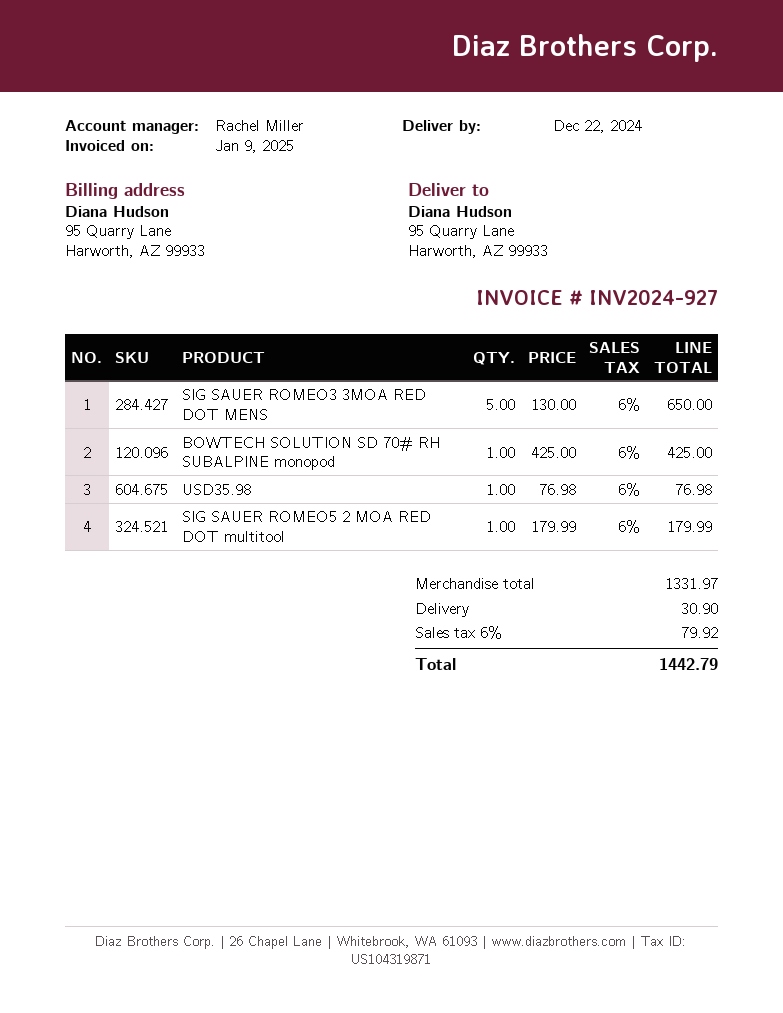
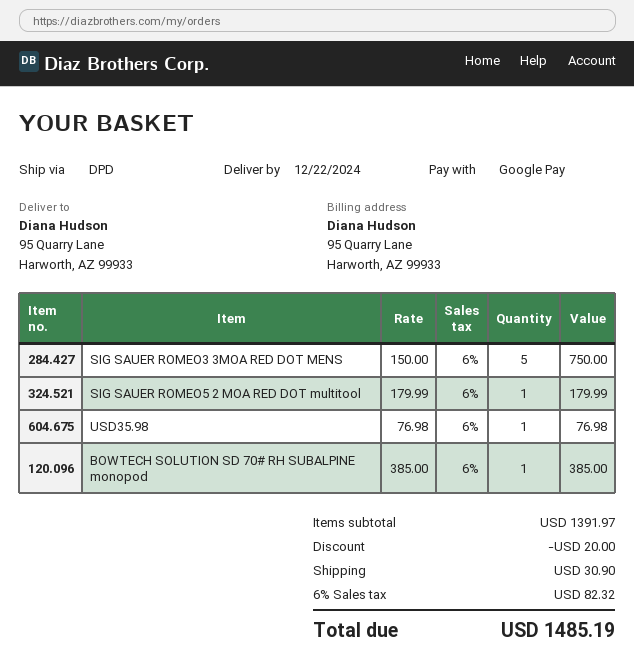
SIG SAUER ROMEO3 3MOA RED DOT MENS: 5 x 130.00 = 650.00 -> 5 x 150.00 = 750.00
BOWTECH SOLUTION SD 70# RH SUBALPINE monopod: 1 x 425.00 = 425.00 -> 1 x 385.00 = 385.00
subtotal: 1331.97 -> 1391.97
discount: none -> 20.00
tax: 6% = 79.92 -> 6% = 82.32
total: 1442.79 -> 1485.19

